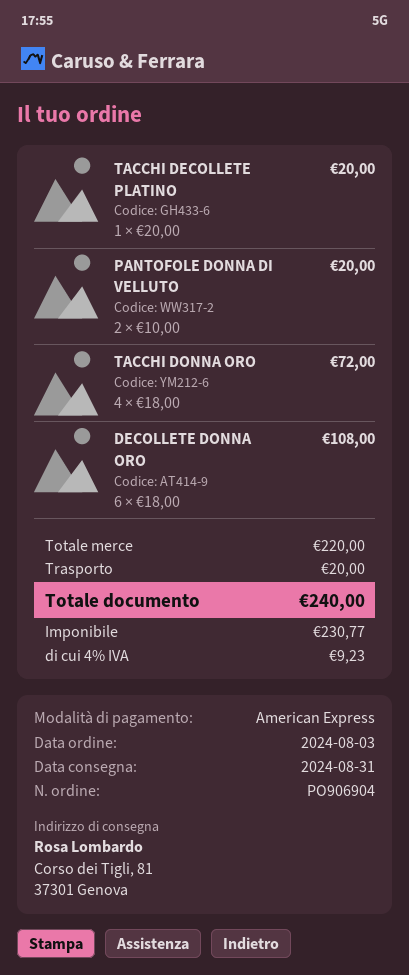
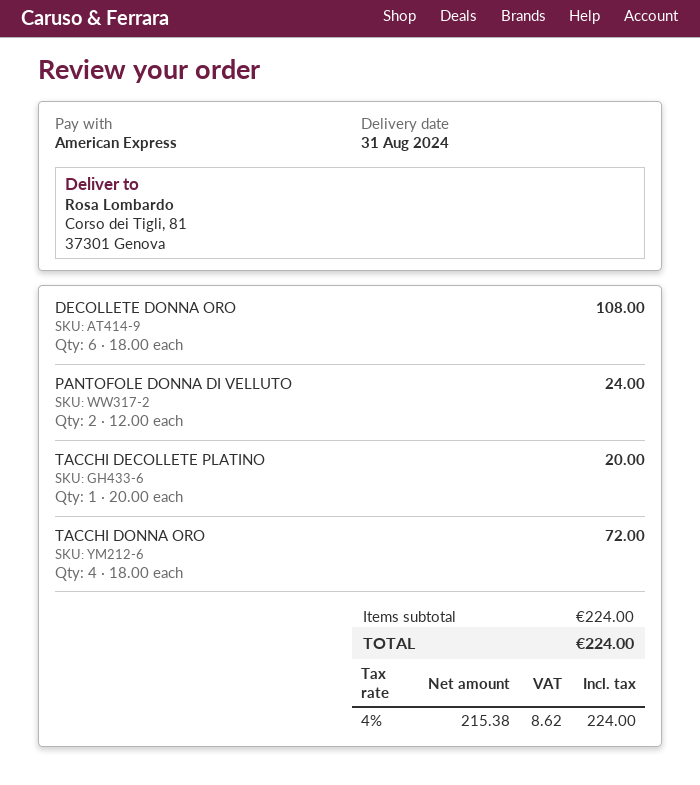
PANTOFOLE DONNA DI VELLUTO: 2 x 10.00 = 20.00 -> 2 x 12.00 = 24.00
subtotal: 220.00 -> 224.00
shipping: 20.00 -> none
net: 230.77 -> 215.38
tax: 4% = 9.23 -> 4% = 8.62
total: 240.00 -> 224.00

